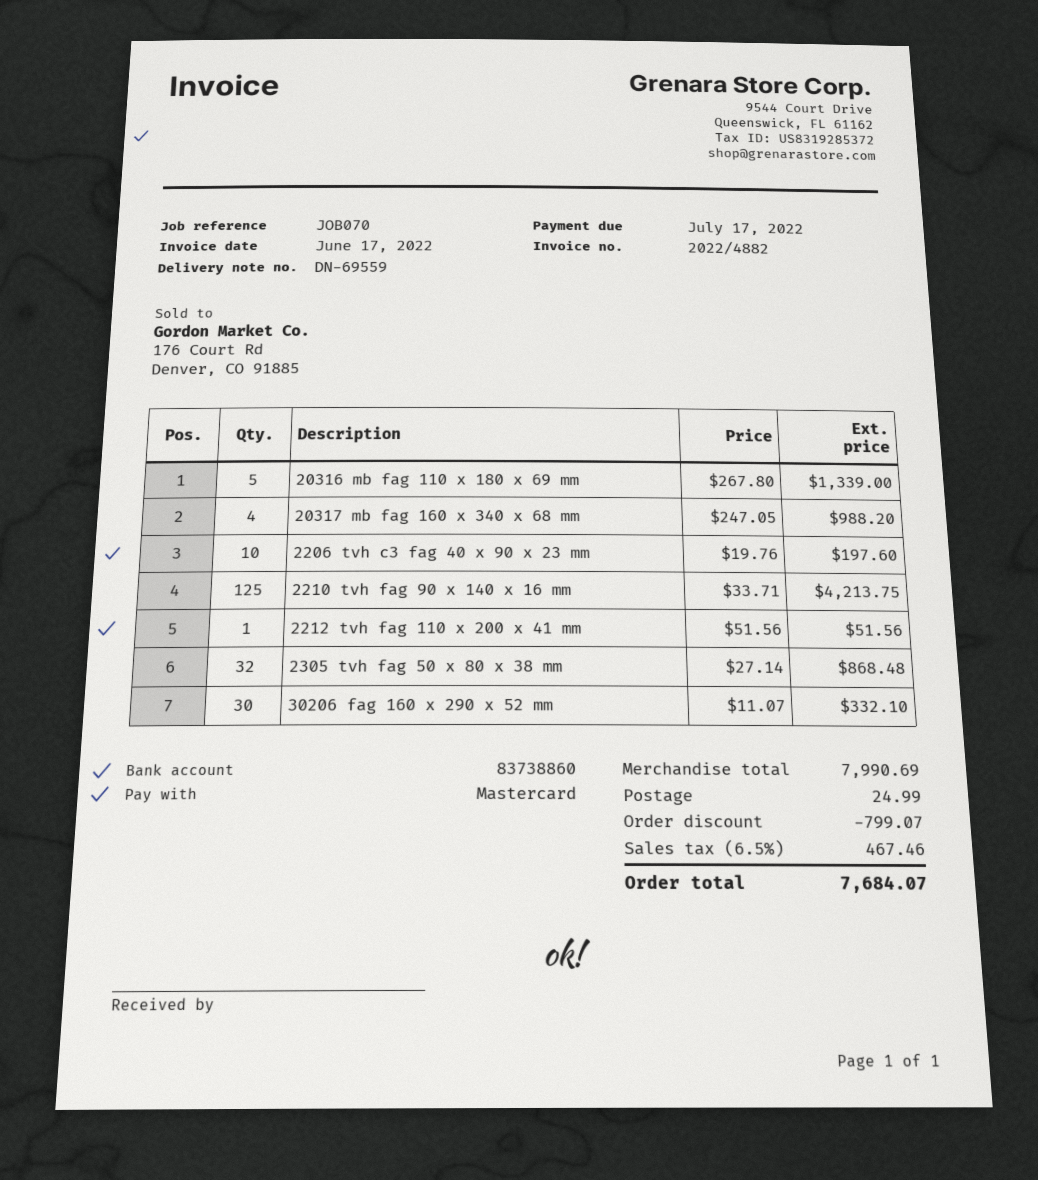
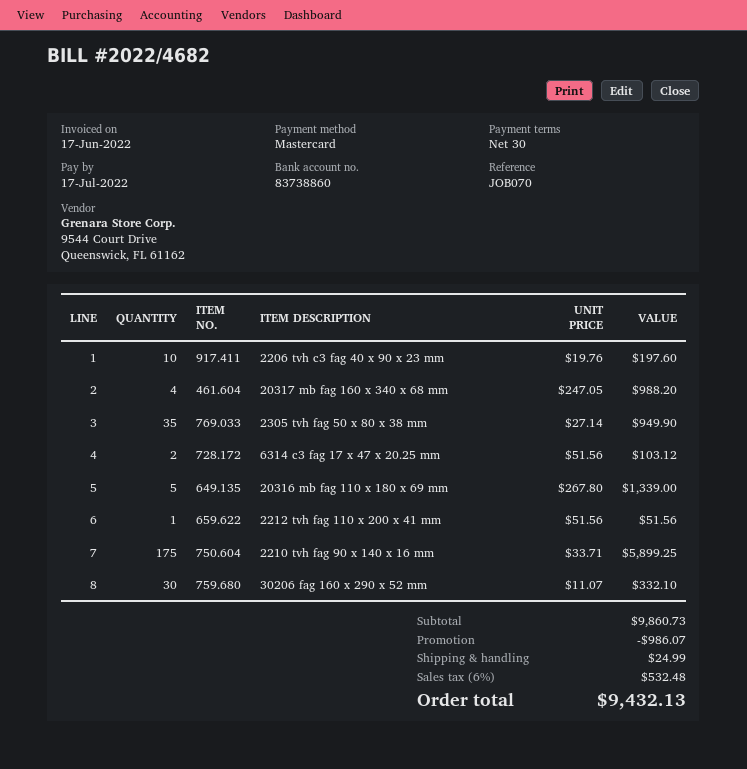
invoice number: 2022/4882 -> 2022/4682
2210 tvh fag 90 x 140 x 16 mm: 125 x 33.71 = 4213.75 -> 175 x 33.71 = 5899.25
2305 tvh fag 50 x 80 x 38 mm: 32 x 27.14 = 868.48 -> 35 x 27.14 = 949.90
6314 c3 fag 17 x 47 x 20.25 mm: none -> 2 x 51.56 = 103.12
subtotal: 7990.69 -> 9860.73
discount: 799.07 -> 986.07
tax: 6.5% = 467.46 -> 6% = 532.48
total: 7684.07 -> 9432.13

